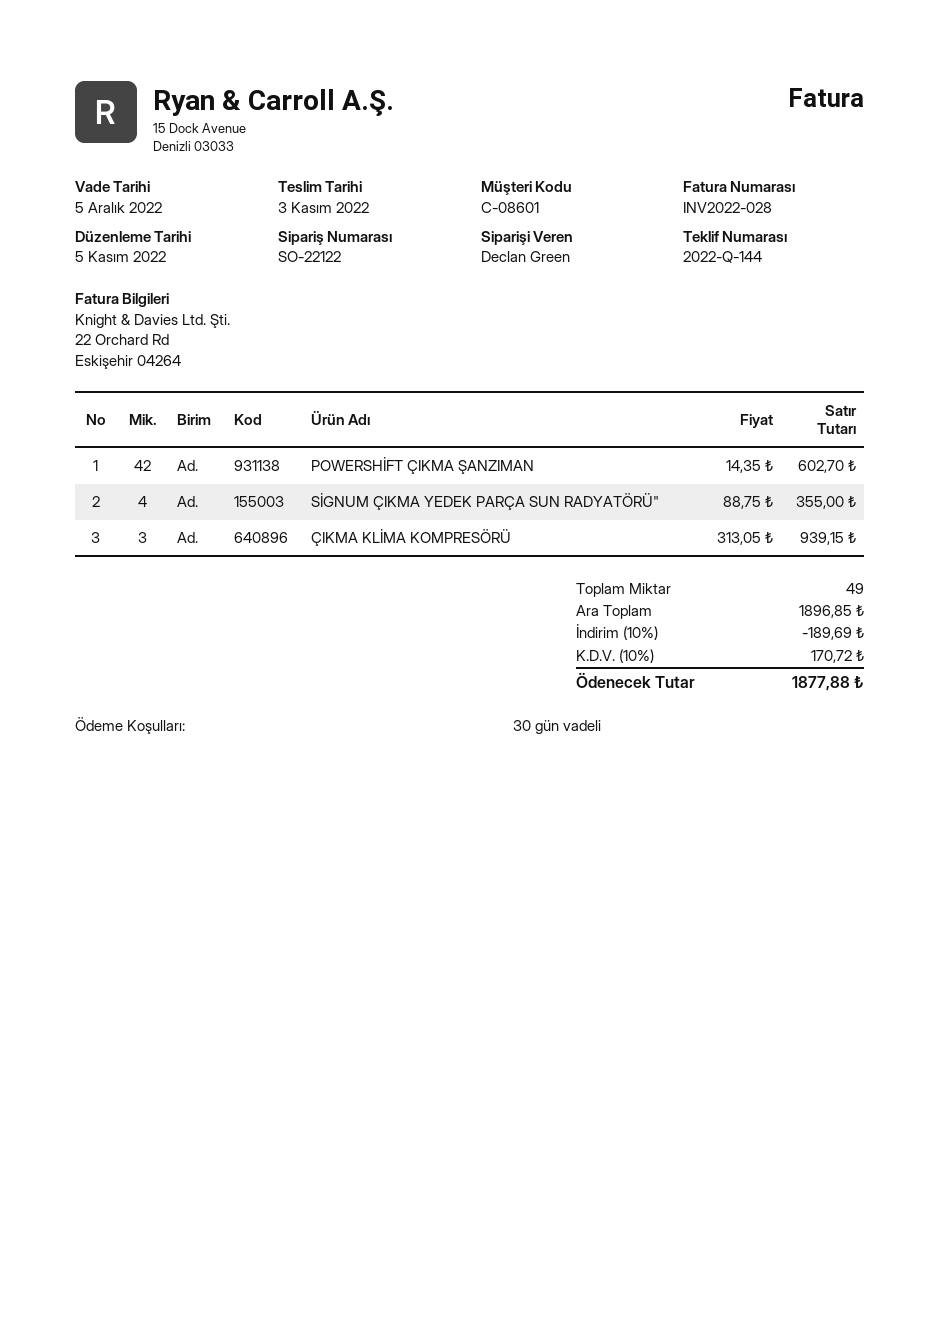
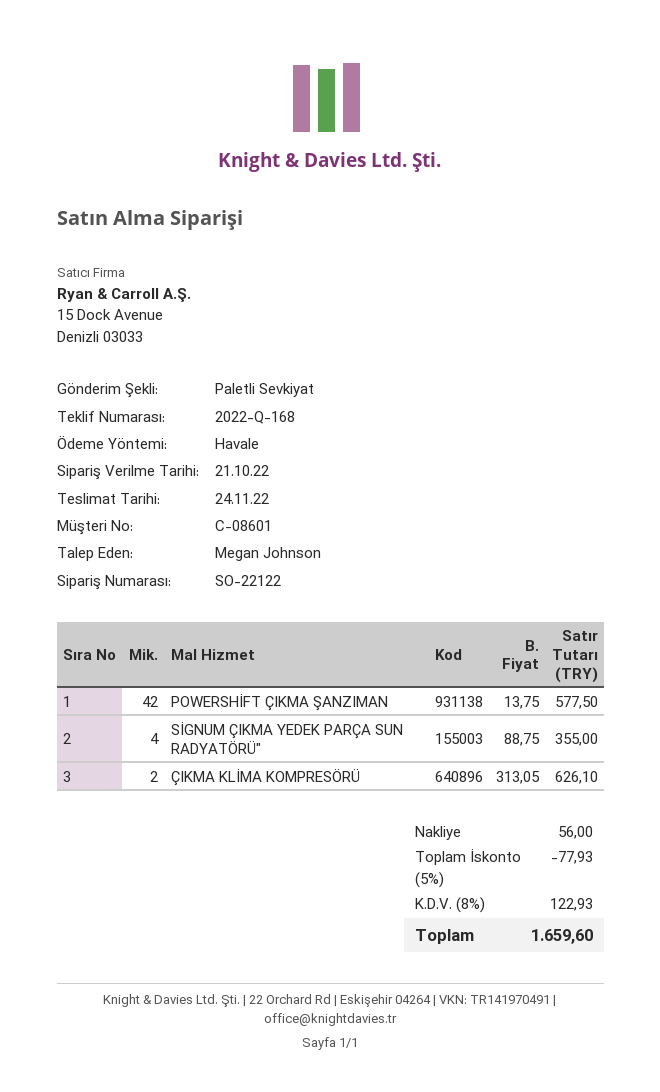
quote number: 2022-Q-144 -> 2022-Q-168
delivery date: 2022-11-03 -> 2022-11-24
ordered by: Declan Green -> Megan Johnson
POWERSHİFT ÇIKMA ŞANZIMAN: 42 x 14.35 = 602.70 -> 42 x 13.75 = 577.50
ÇIKMA KLİMA KOMPRESÖRÜ: 3 x 313.05 = 939.15 -> 2 x 313.05 = 626.10
discount: 10% = 189.69 -> 5% = 77.93
shipping: none -> 56.00
tax: 10% = 170.72 -> 8% = 122.93
total: 1877.88 -> 1659.60

